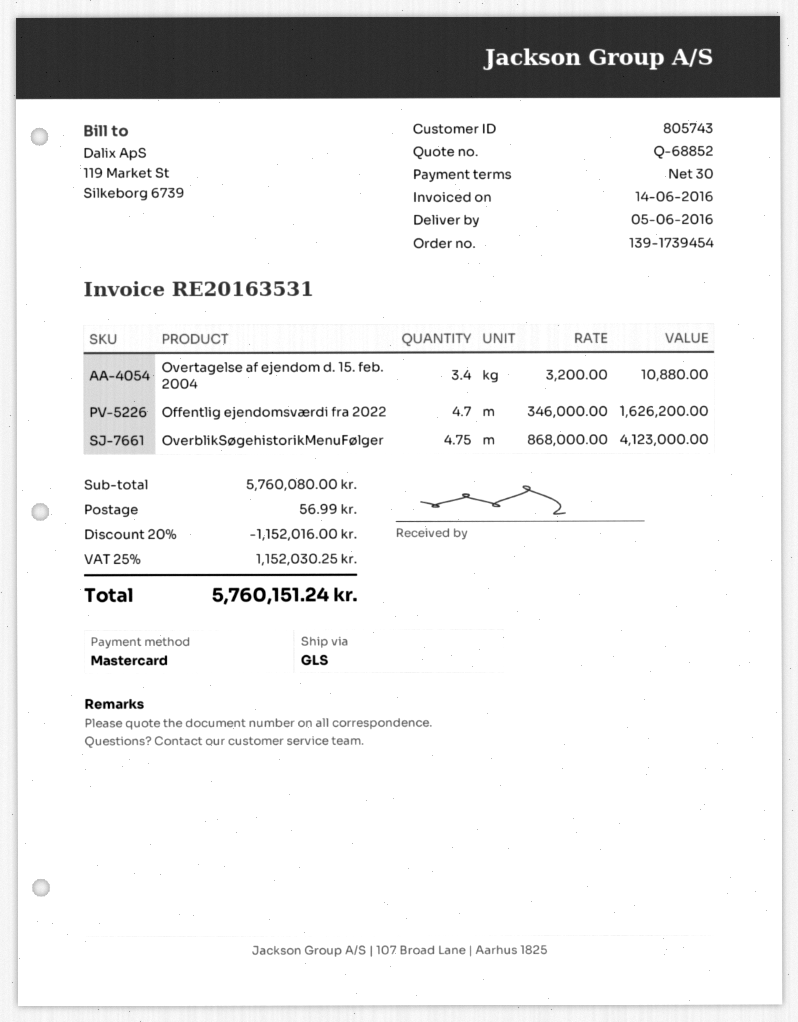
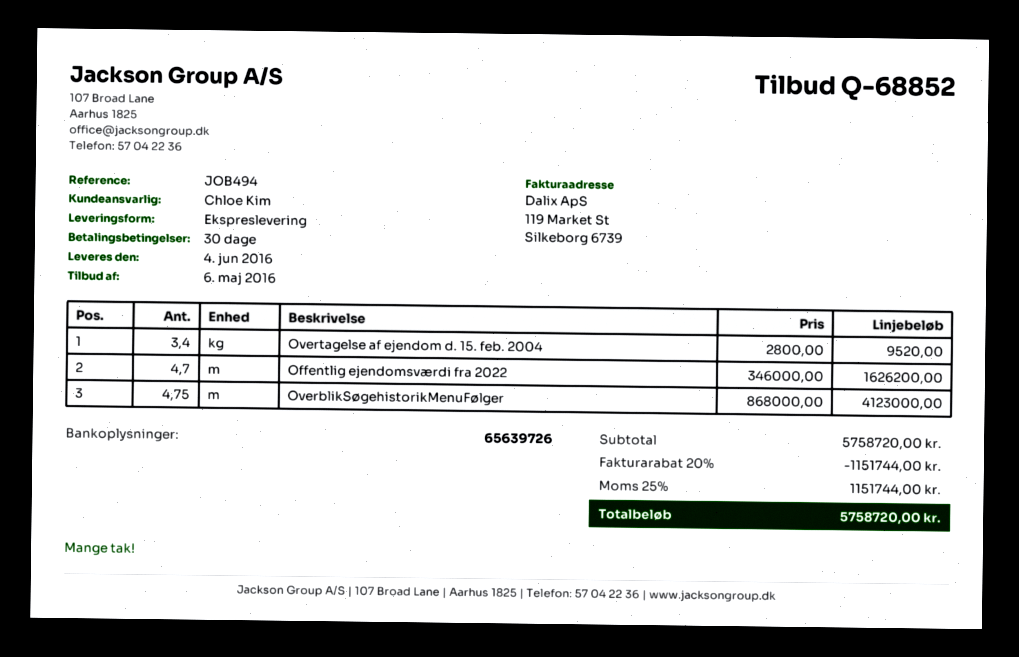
delivery date: 2016-06-05 -> 2016-06-04
shipping method: GLS -> express
Overtagelse af ejendom d. 15. feb. 2004: 3.4 x 3200.00 = 10880.00 -> 3.4 x 2800.00 = 9520.00
subtotal: 5760080.00 -> 5758720.00
discount: 20% = 1152016.00 -> 20% = 1151744.00
shipping: 56.99 -> none
tax: 25% = 1152030.25 -> 25% = 1151744.00
total: 5760151.24 -> 5758720.00

